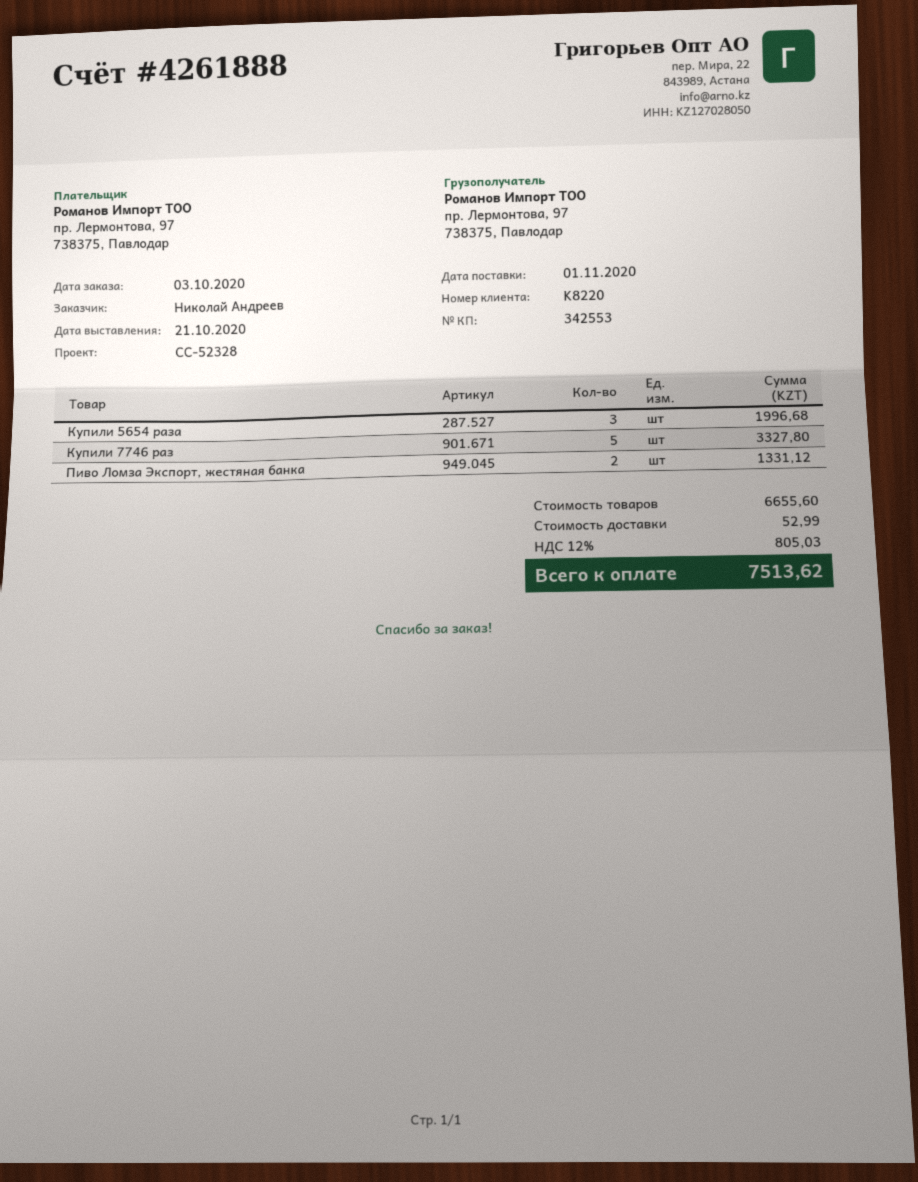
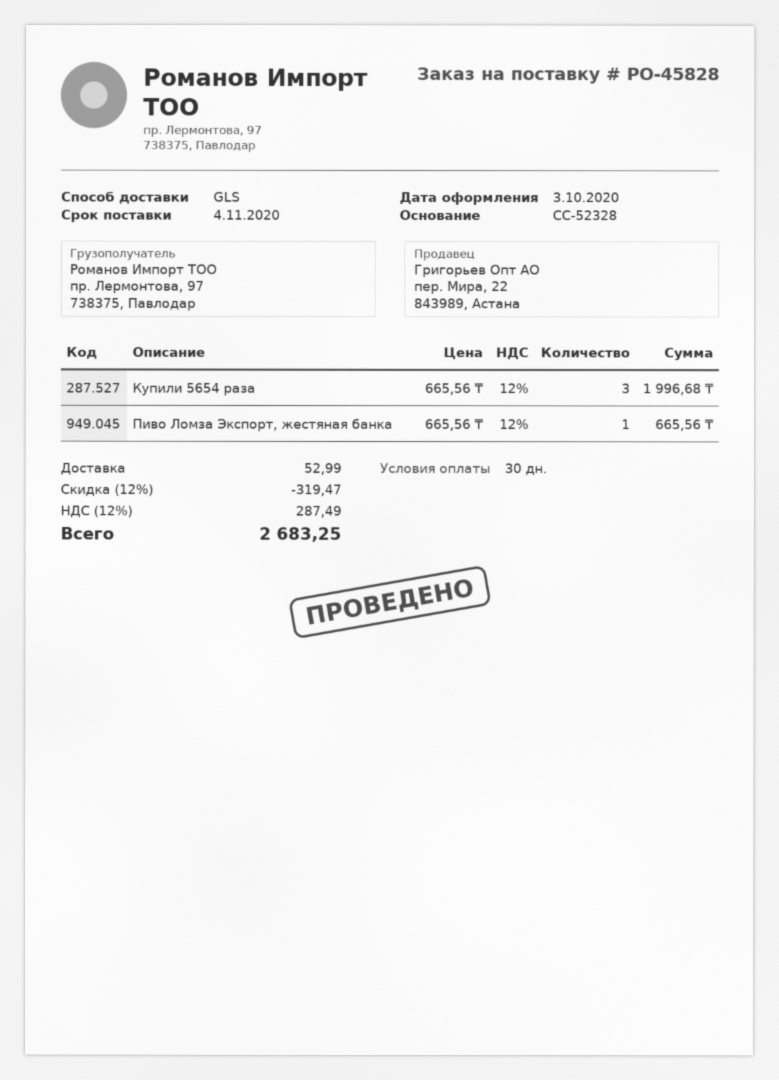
delivery date: 2020-11-01 -> 2020-11-04
Купили 7746 раз: 5 for 3327.80 -> none
Пиво Ломза Экспорт, жестяная банка: 2 for 1331.12 -> 1 for 665.56
discount: none -> 12% = 319.47
tax: 12% = 805.03 -> 12% = 287.49
total: 7513.62 -> 2683.25

